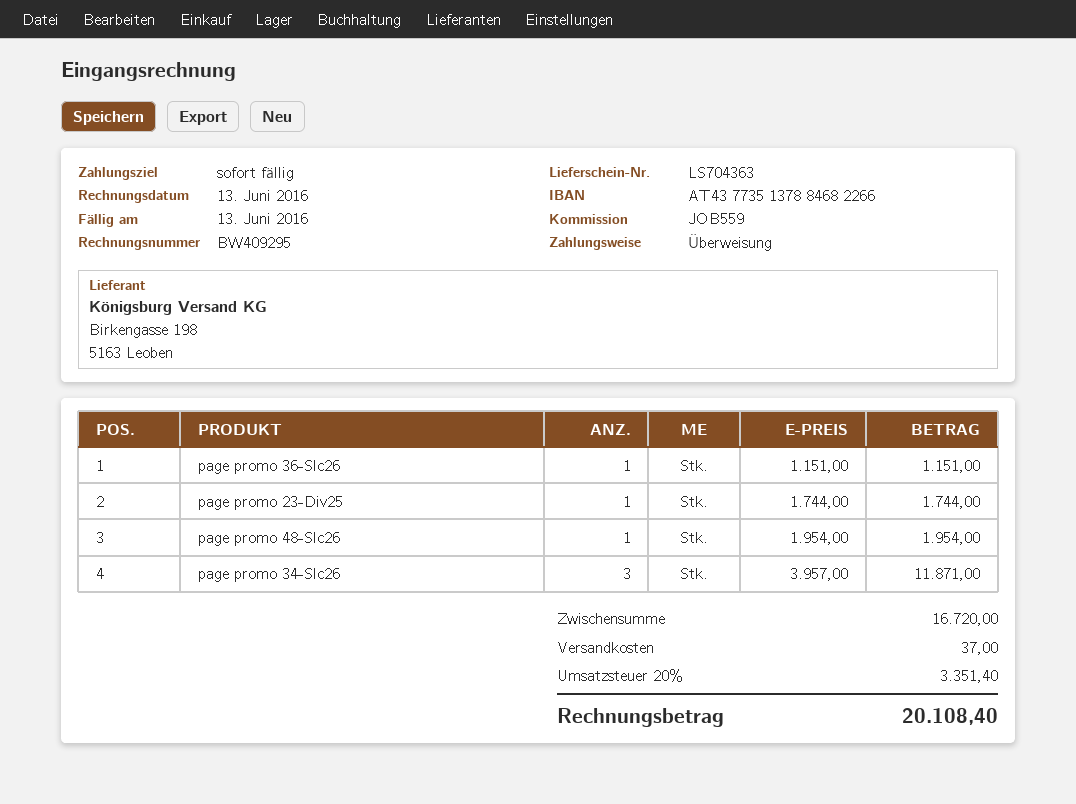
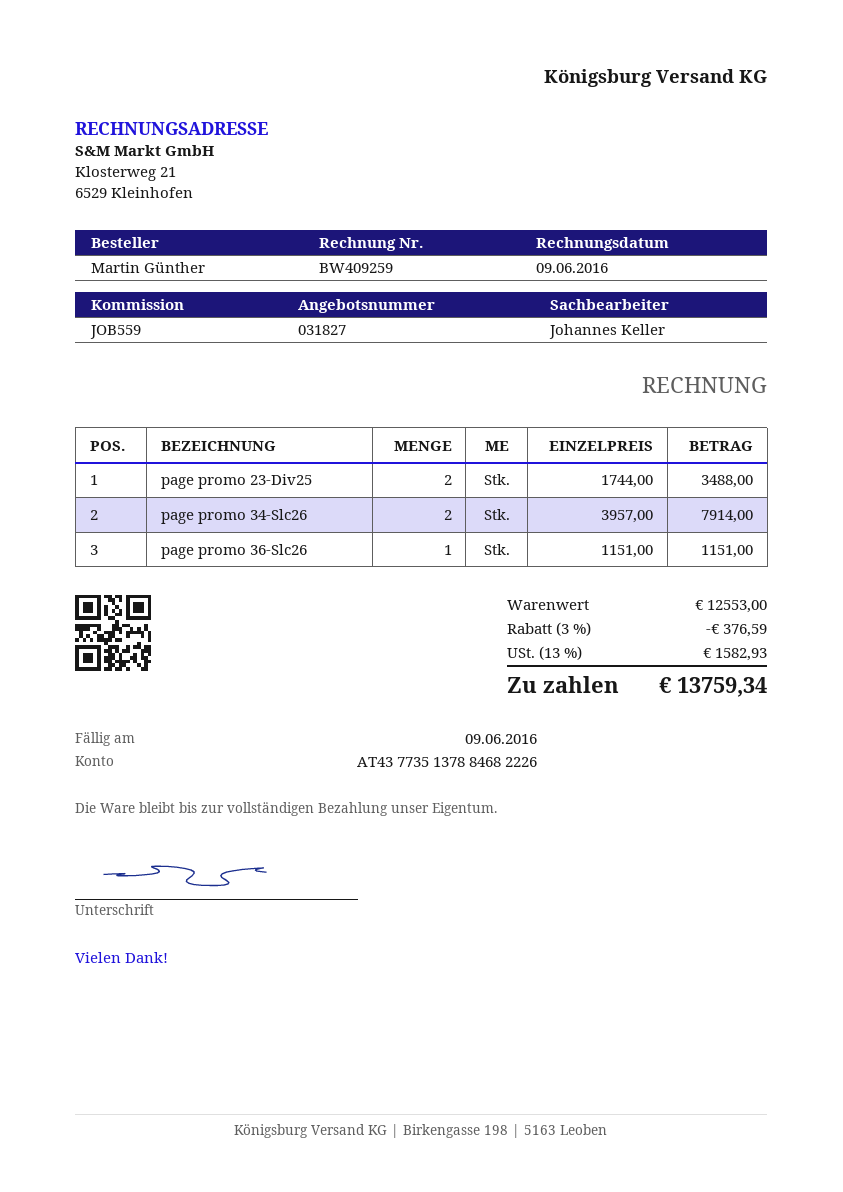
invoice number: BW409295 -> BW409259
invoice date: 2016-06-13 -> 2016-06-09
due date: 2016-06-13 -> 2016-06-09
bank account: AT437735137884682266 -> AT437735137884682226
page promo 23-Div25: 1 x 1744.00 = 1744.00 -> 2 x 1744.00 = 3488.00
page promo 48-Slc26: 1 x 1954.00 = 1954.00 -> none
page promo 34-Slc26: 3 x 3957.00 = 11871.00 -> 2 x 3957.00 = 7914.00
subtotal: 16720.00 -> 12553.00
discount: none -> 3% = 376.59
shipping: 37.00 -> none
tax: 20% = 3351.40 -> 13% = 1582.93
total: 20108.40 -> 13759.34

